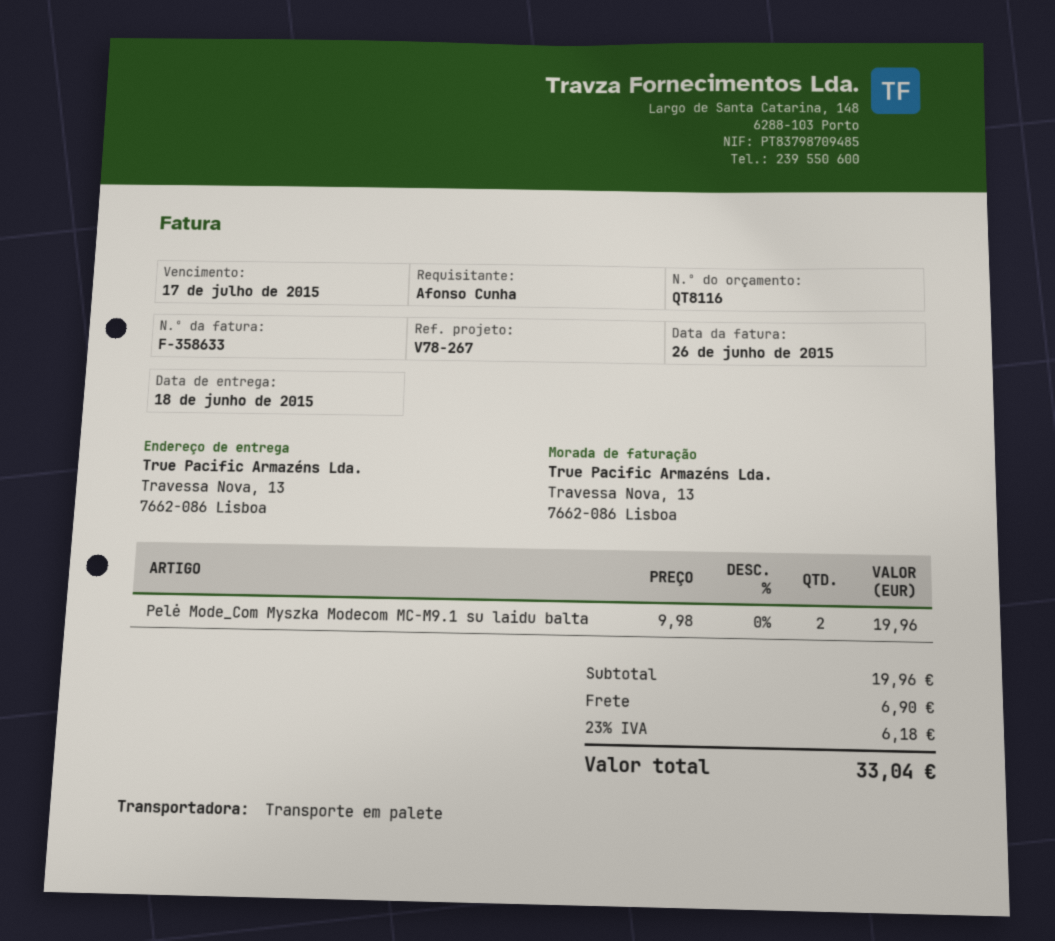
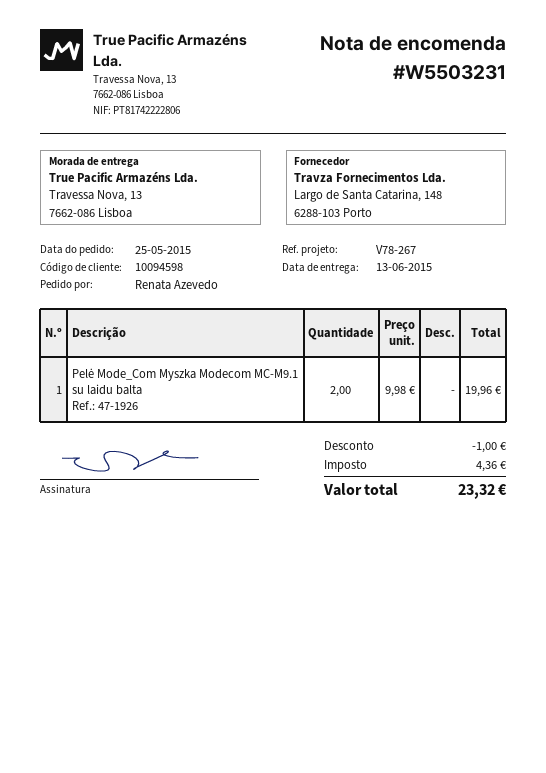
delivery date: 2015-06-18 -> 2015-06-13
ordered by: Afonso Cunha -> Renata Azevedo
discount: none -> 1.00
shipping: 6.90 -> none
tax: 6.18 -> 4.36
total: 33.04 -> 23.32

